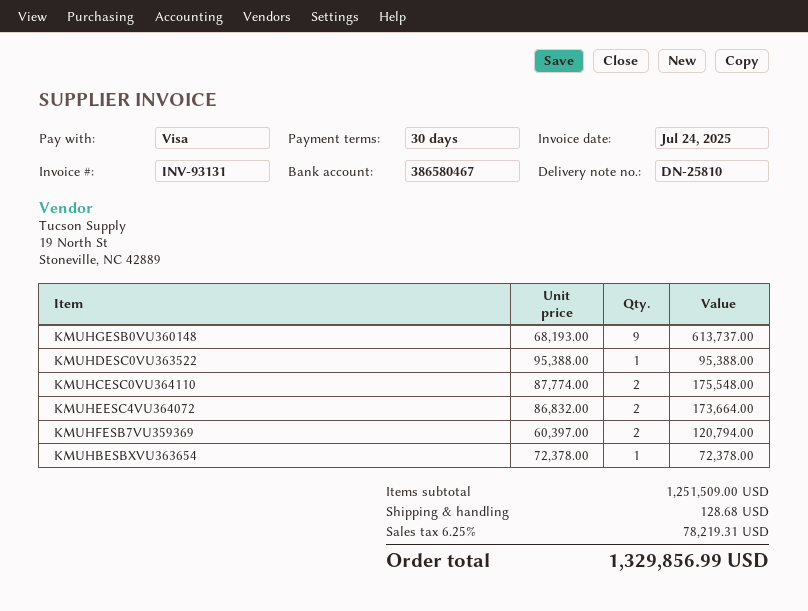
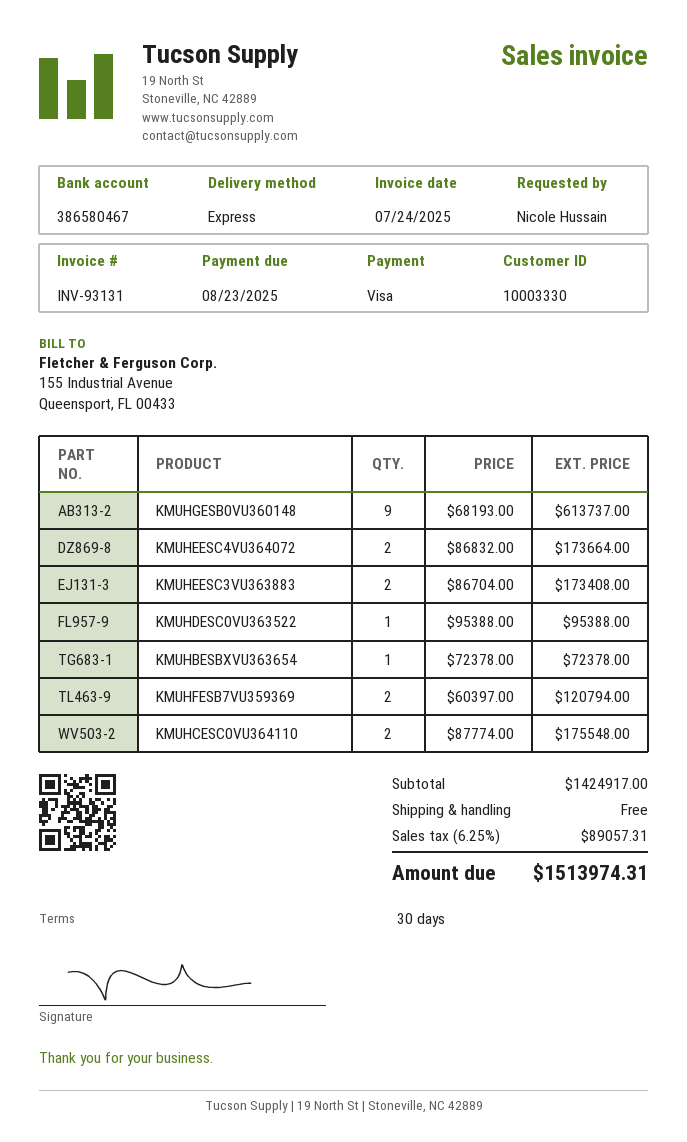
KMUHEESC3VU363883: none -> 2 x 86704.00 = 173408.00
subtotal: 1251509.00 -> 1424917.00
shipping: 128.68 -> 0.00
tax: 6.25% = 78219.31 -> 6.25% = 89057.31
total: 1329856.99 -> 1513974.31

